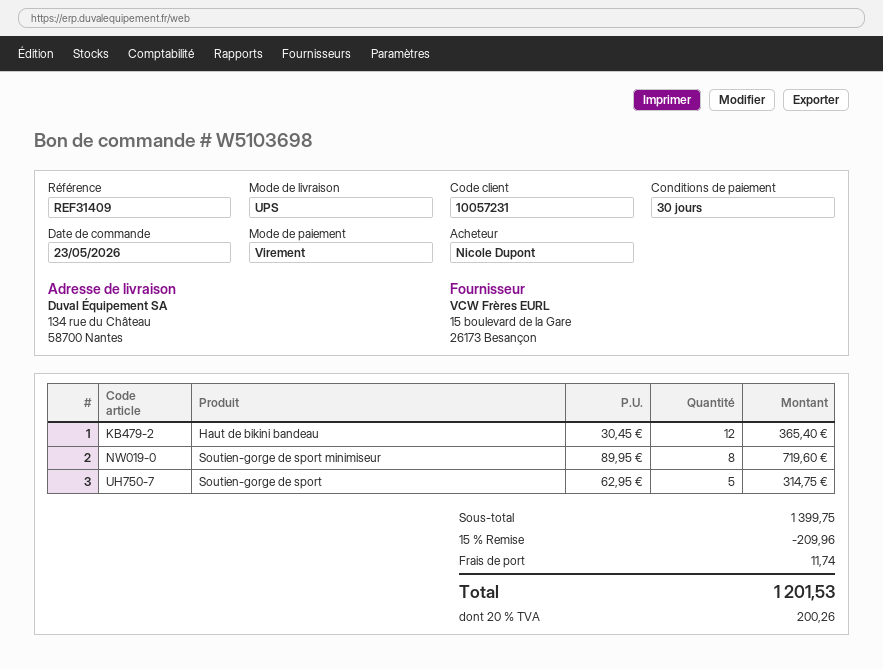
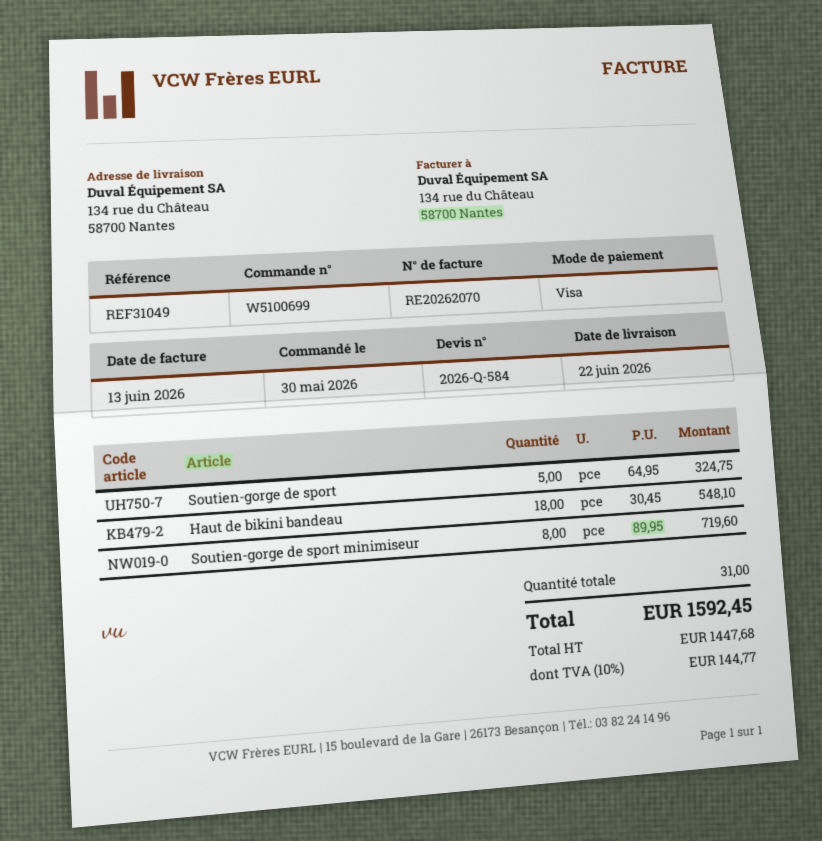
order number: W5103698 -> W5100699
order date: 2026-05-23 -> 2026-05-30
reference: REF31409 -> REF31049
payment method: bank transfer -> Visa
Haut de bikini bandeau: 12 x 30.45 = 365.40 -> 18 x 30.45 = 548.10
Soutien-gorge de sport: 5 x 62.95 = 314.75 -> 5 x 64.95 = 324.75
discount: 15% = 209.96 -> none
shipping: 11.74 -> none
tax: 20% = 200.26 -> 10% = 144.77
total: 1201.53 -> 1592.45

